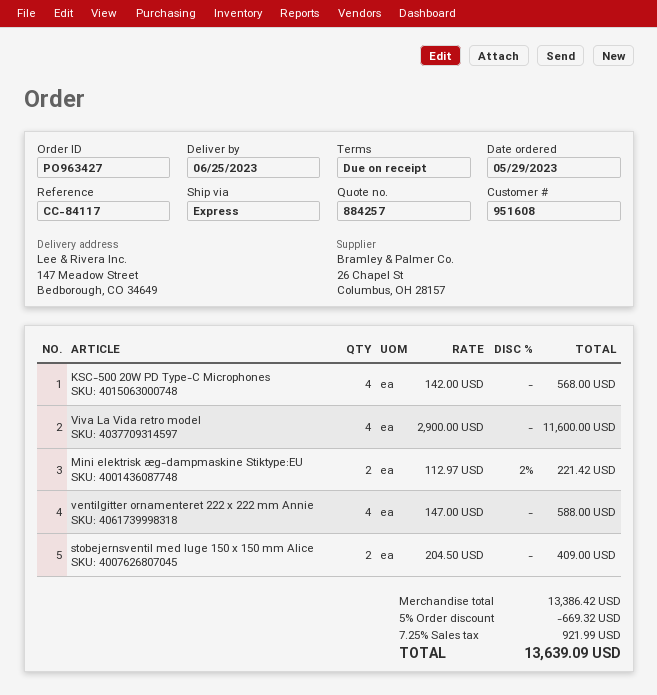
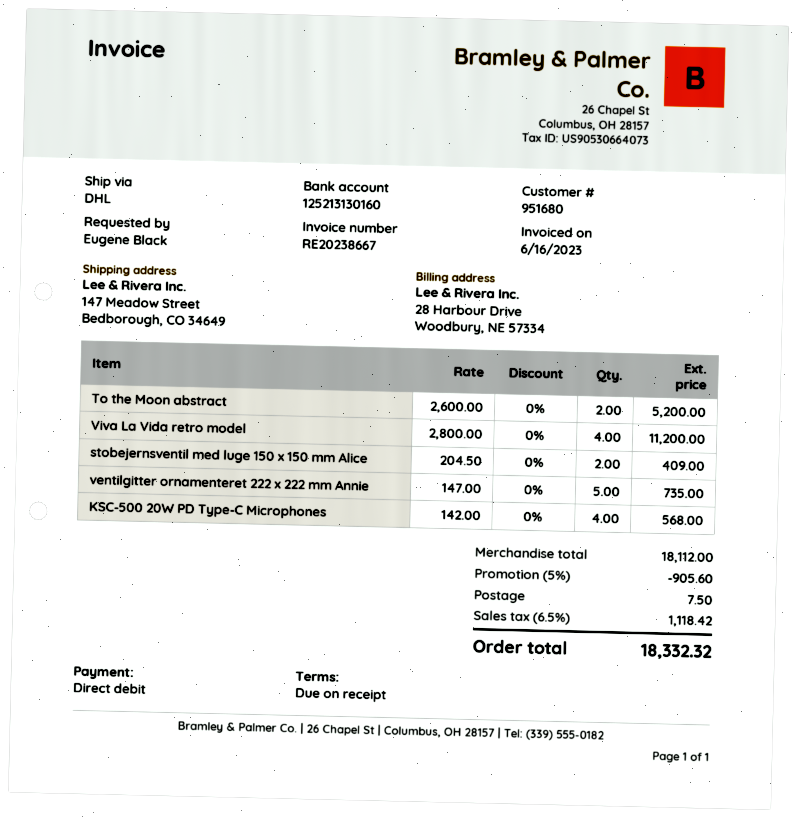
customer number: 951608 -> 951680
shipping method: express -> DHL
Viva La Vida retro model: 4 x 2900.00 = 11600.00 -> 4 x 2800.00 = 11200.00
Mini elektrisk æg-dampmaskine Stiktype:EU: 2 x 112.97 - 2% = 221.42 -> none
ventilgitter ornamenteret 222 x 222 mm Annie: 4 x 147.00 = 588.00 -> 5 x 147.00 = 735.00
To the Moon abstract: none -> 2 x 2600.00 = 5200.00
subtotal: 13386.42 -> 18112.00
discount: 5% = 669.32 -> 5% = 905.60
shipping: none -> 7.50
tax: 7.25% = 921.99 -> 6.5% = 1118.42
total: 13639.09 -> 18332.32

